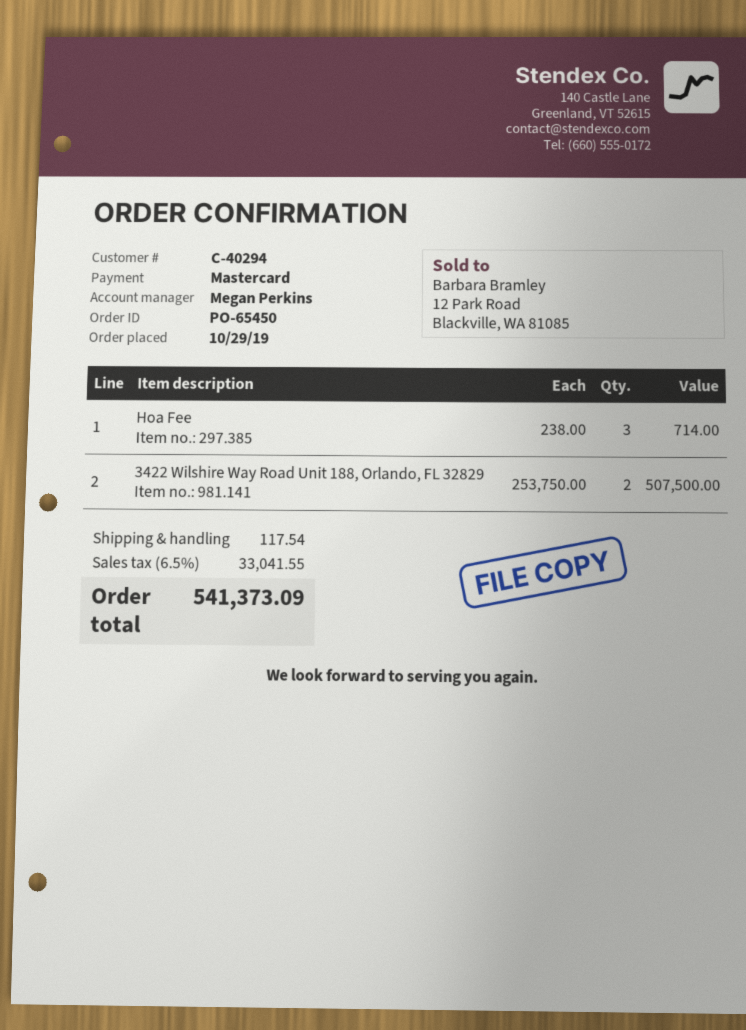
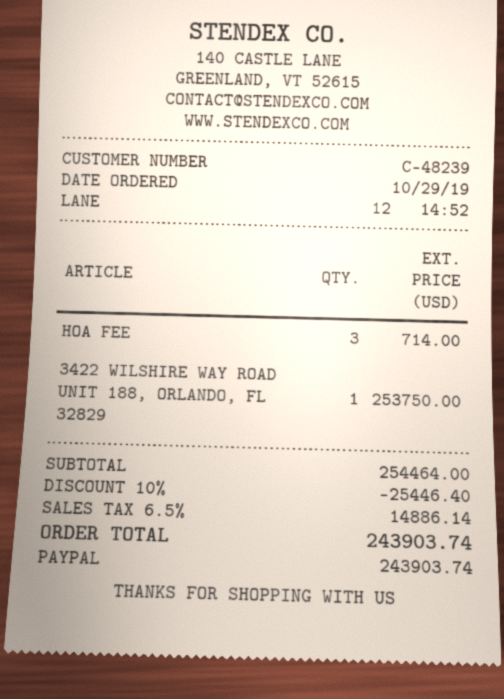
customer number: C-40294 -> C-48239
payment method: Mastercard -> PayPal
3422 Wilshire Way Road Unit 188, Orlando, FL 32829: 2 for 507500.00 -> 1 for 253750.00
discount: none -> 10% = 25446.40
shipping: 117.54 -> none
tax: 6.5% = 33041.55 -> 6.5% = 14886.14
total: 541373.09 -> 243903.74

